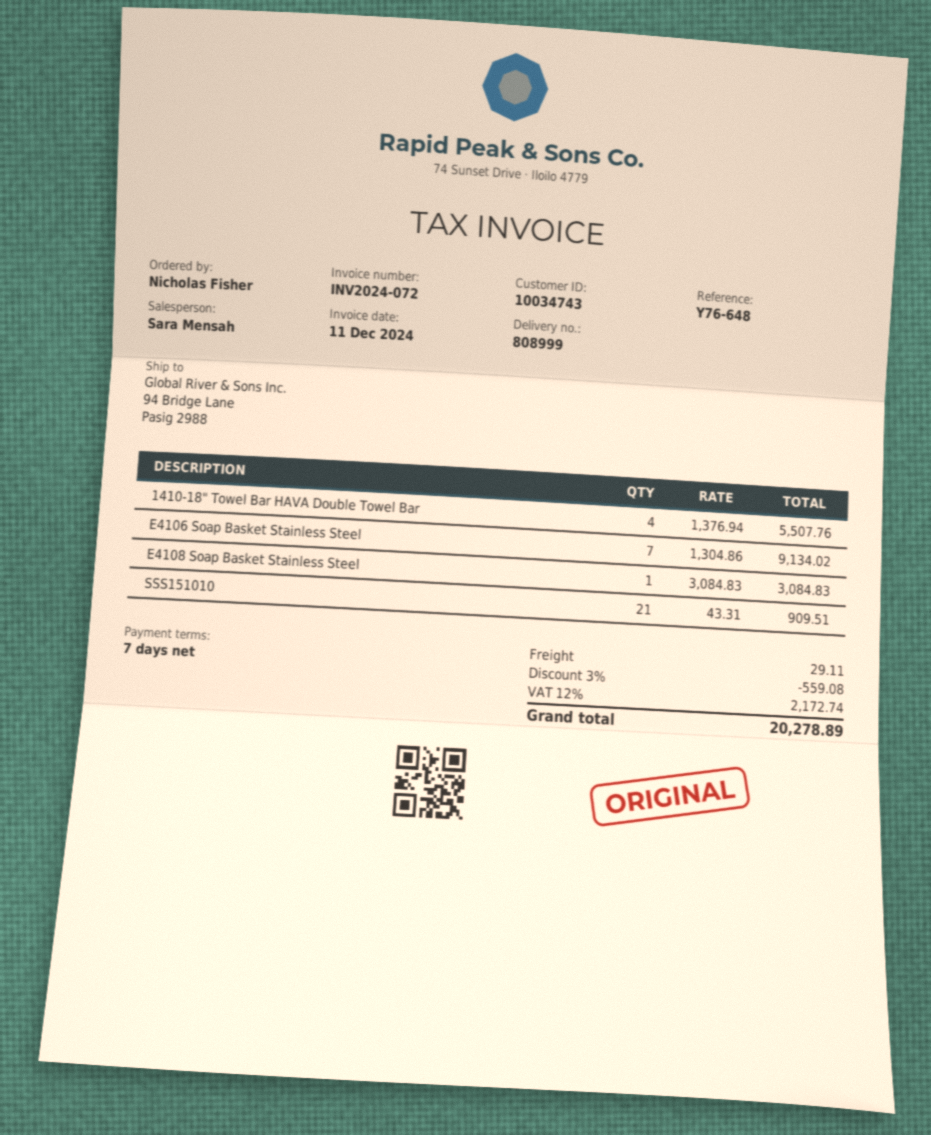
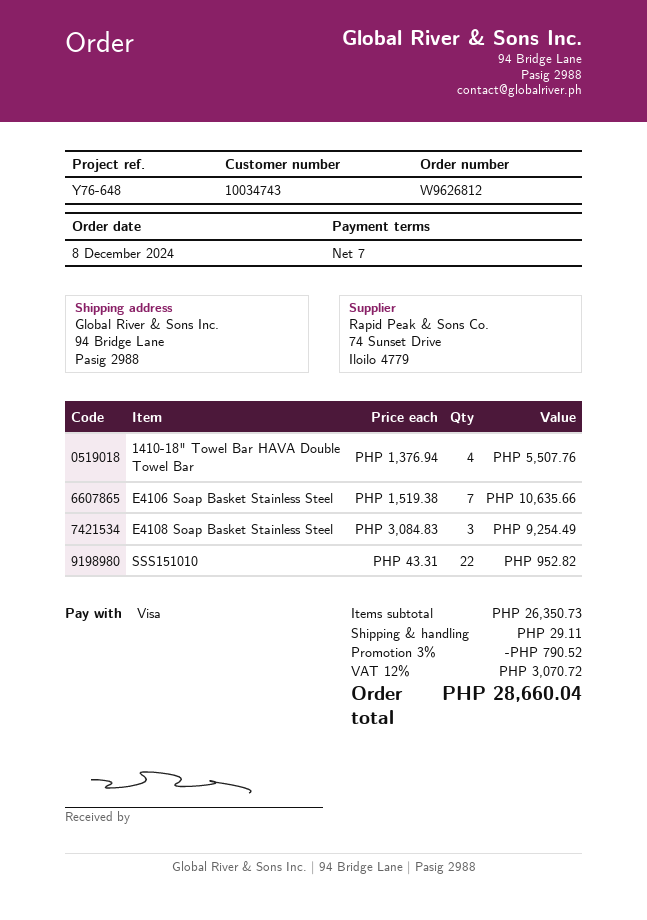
E4106 Soap Basket Stainless Steel: 7 x 1304.86 = 9134.02 -> 7 x 1519.38 = 10635.66
E4108 Soap Basket Stainless Steel: 1 x 3084.83 = 3084.83 -> 3 x 3084.83 = 9254.49
SSS151010: 21 x 43.31 = 909.51 -> 22 x 43.31 = 952.82
discount: 3% = 559.08 -> 3% = 790.52
tax: 12% = 2172.74 -> 12% = 3070.72
total: 20278.89 -> 28660.04

